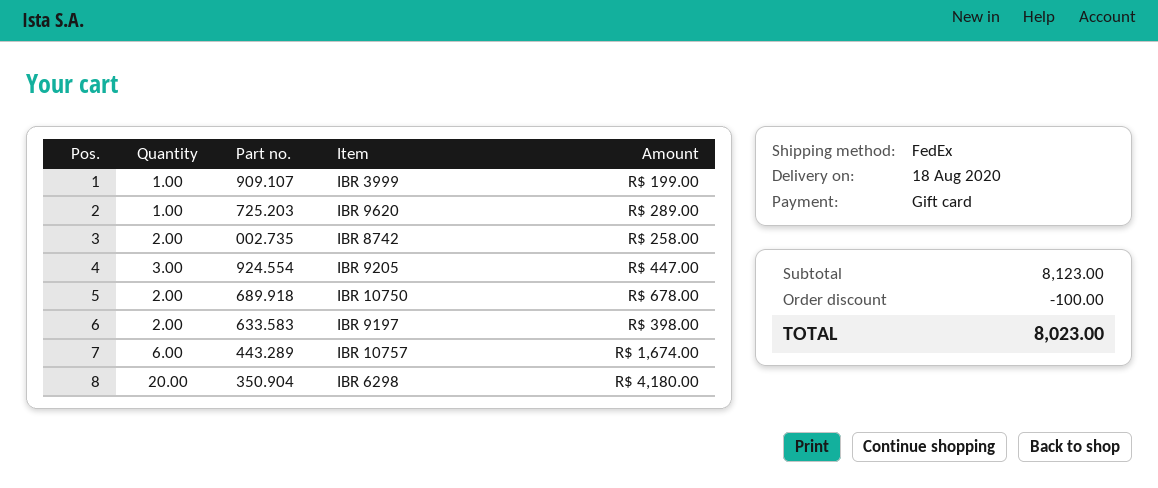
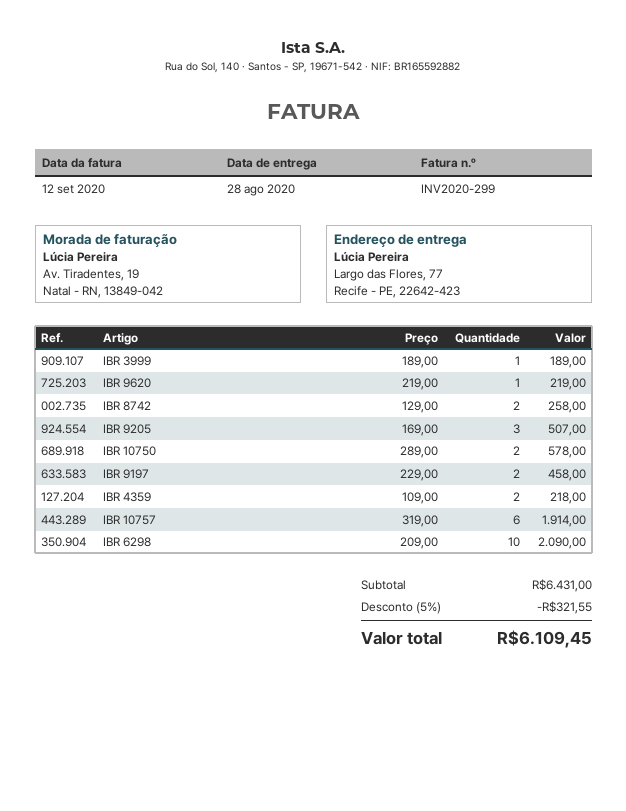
delivery date: 2020-08-18 -> 2020-08-28
IBR 3999: 1 for 199.00 -> 1 for 189.00
IBR 9620: 1 for 289.00 -> 1 for 219.00
IBR 9205: 3 for 447.00 -> 3 for 507.00
IBR 10750: 2 for 678.00 -> 2 for 578.00
IBR 9197: 2 for 398.00 -> 2 for 458.00
IBR 10757: 6 for 1674.00 -> 6 for 1914.00
IBR 6298: 20 for 4180.00 -> 10 for 2090.00
IBR 4359: none -> 2 for 218.00
subtotal: 8123.00 -> 6431.00
discount: 100.00 -> 321.55
total: 8023.00 -> 6109.45

